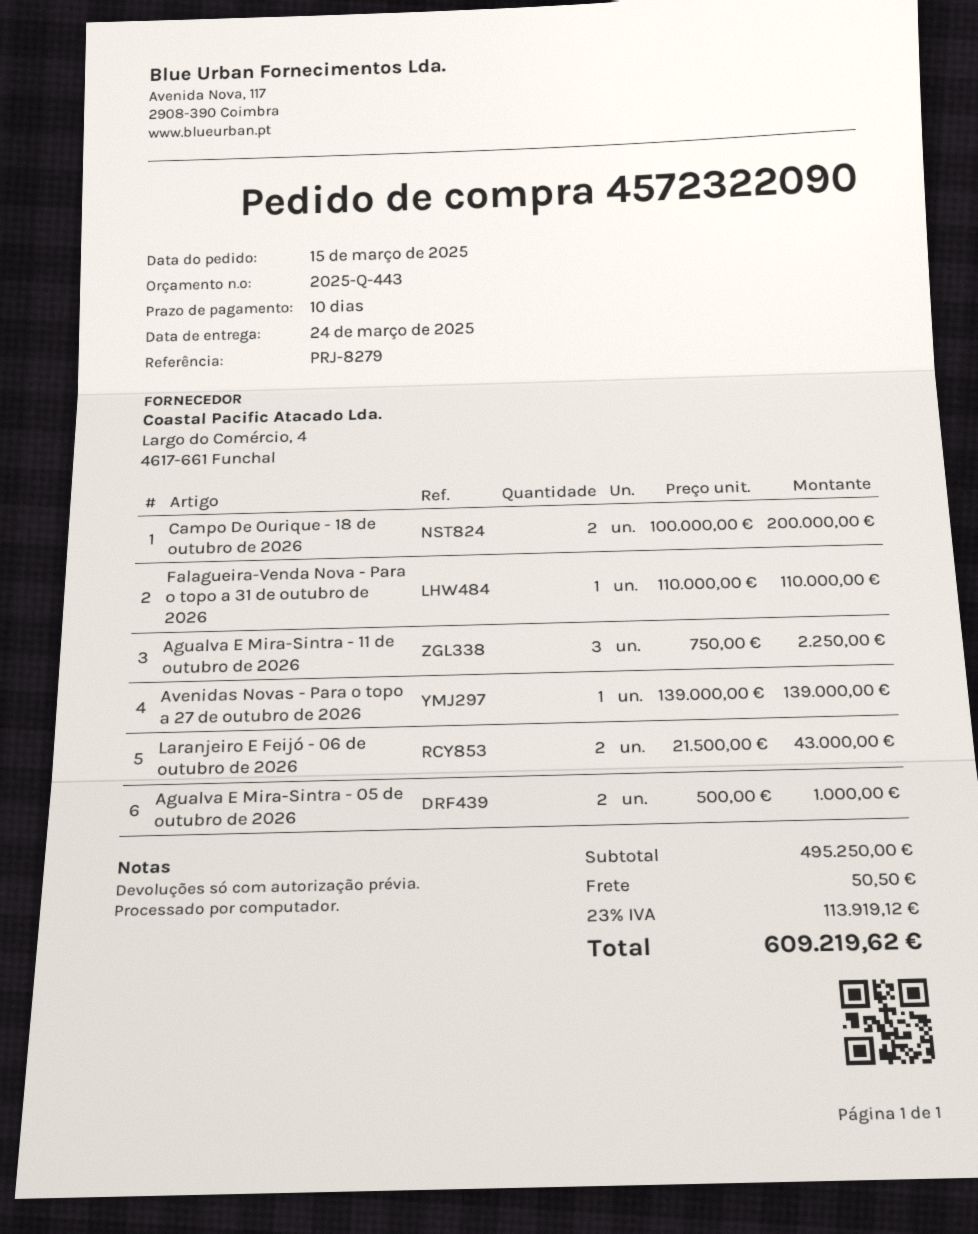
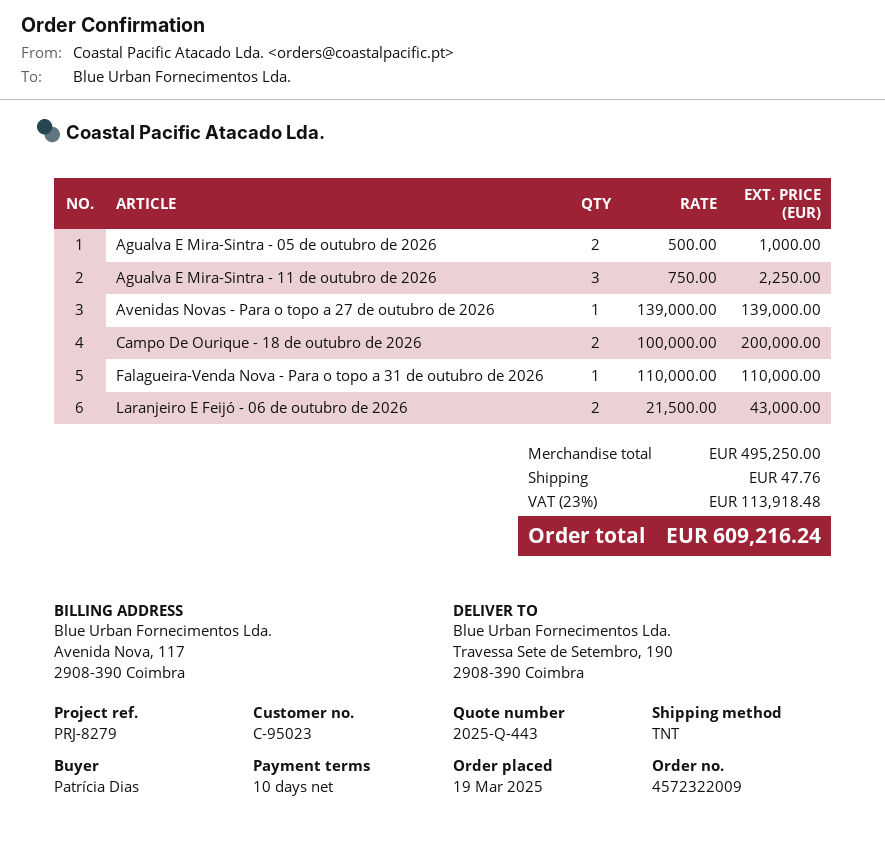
order number: 4572322090 -> 4572322009
order date: 2025-03-15 -> 2025-03-19
shipping: 50.50 -> 47.76
tax: 23% = 113919.12 -> 23% = 113918.48
total: 609219.62 -> 609216.24

